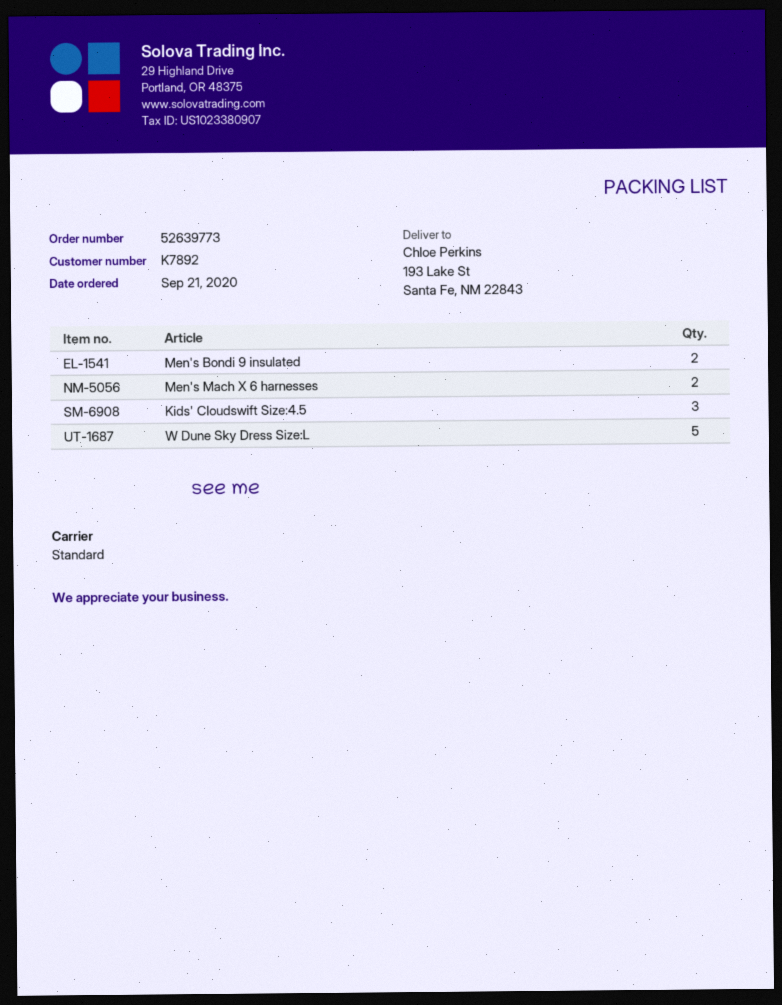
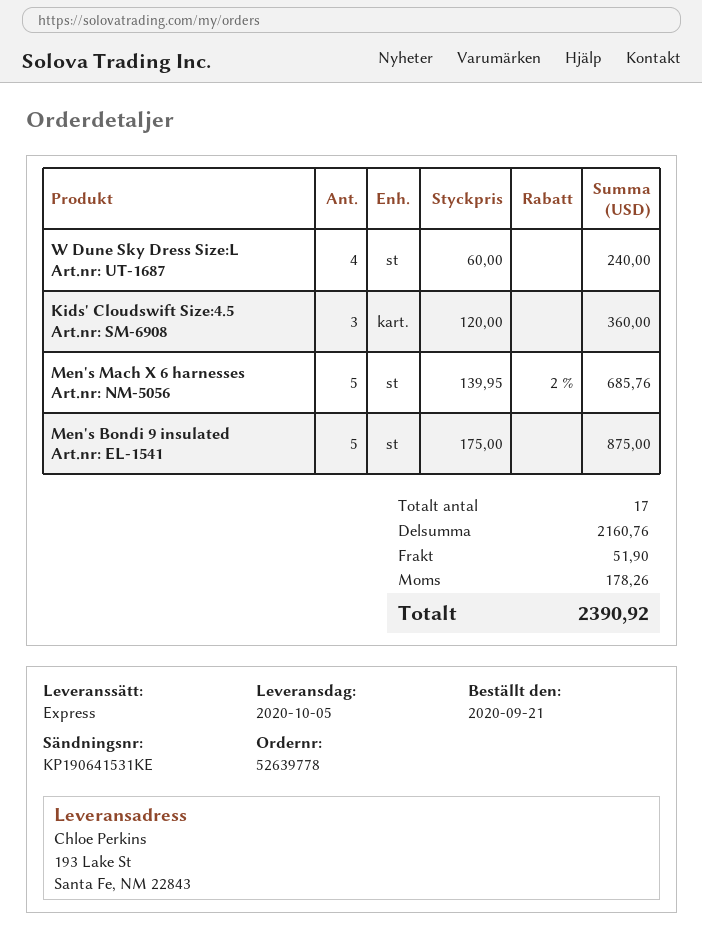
order number: 52639773 -> 52639778
shipping method: standard -> express
Men's Bondi 9 insulated: 2 -> 5
Men's Mach X 6 harnesses: 2 -> 5
W Dune Sky Dress Size:L: 5 -> 4

